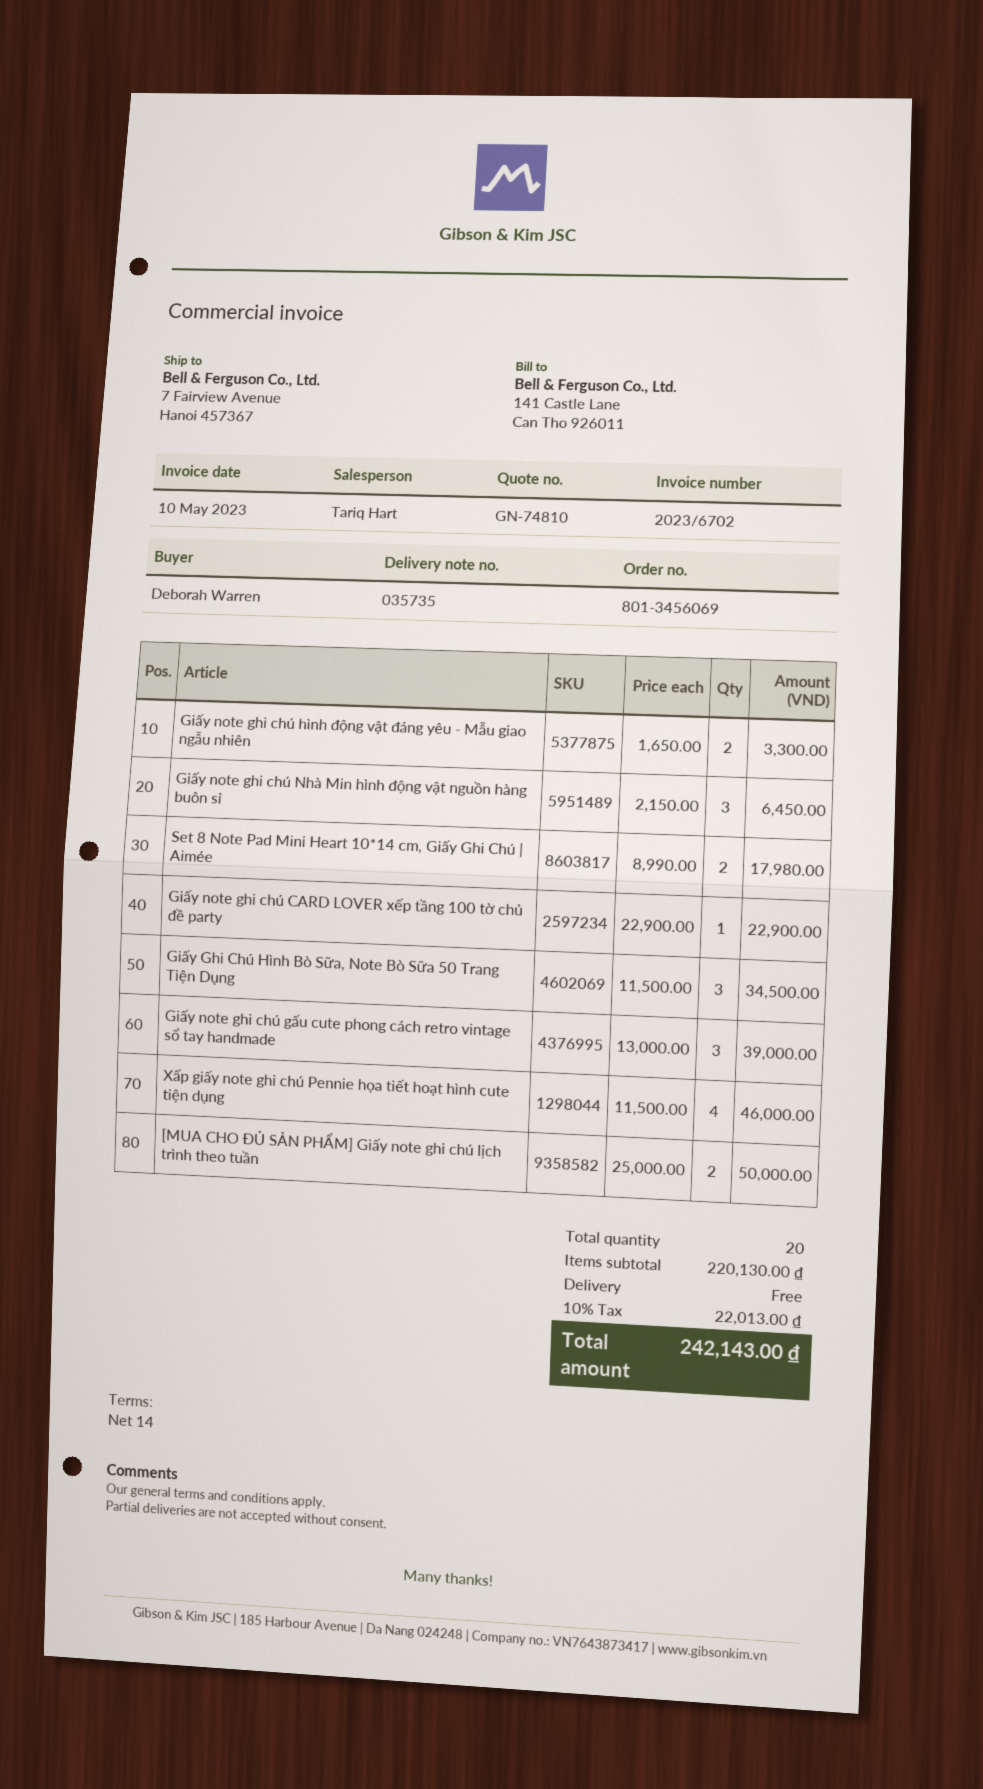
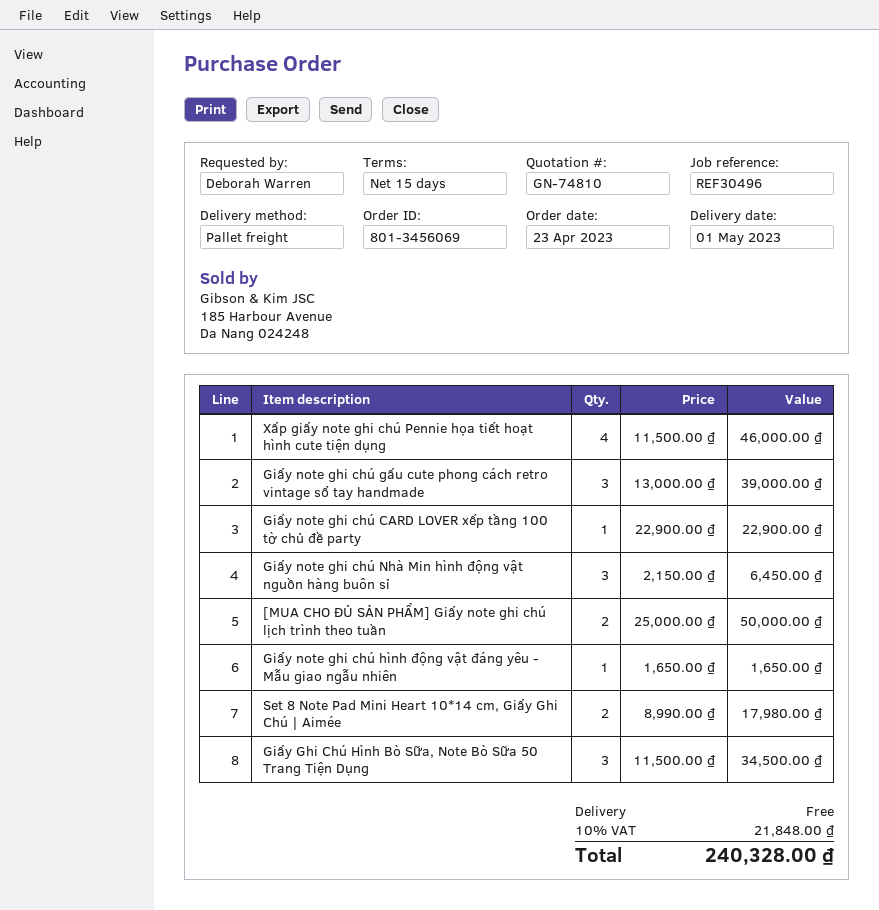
payment terms: 14 days -> 15 days
Giấy note ghi chú hình động vật đáng yêu - Mẫu giao ngẫu nhiên: 2 x 1650.00 = 3300.00 -> 1 x 1650.00 = 1650.00
tax: 10% = 22013.00 -> 10% = 21848.00
total: 242143.00 -> 240328.00

